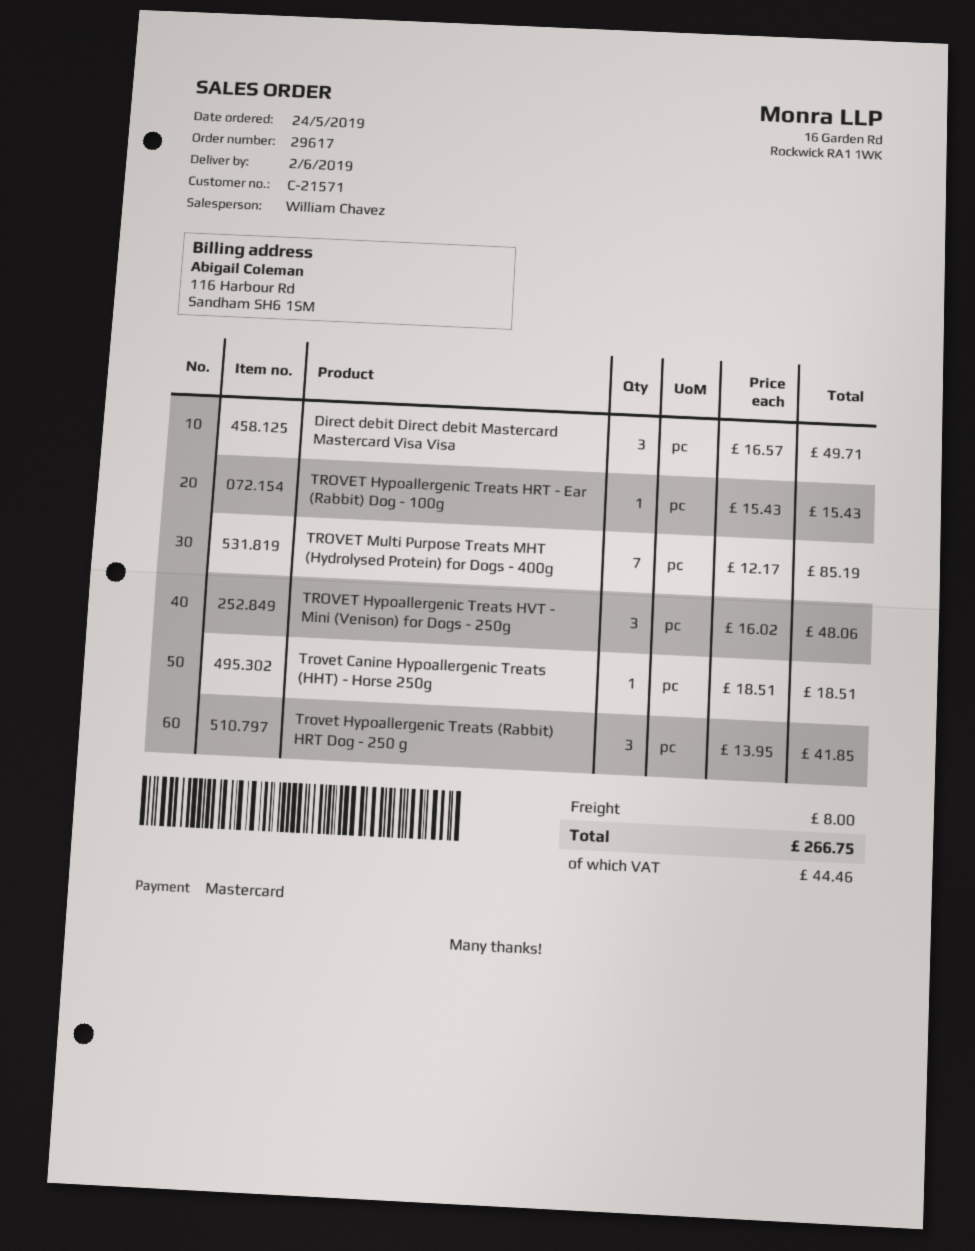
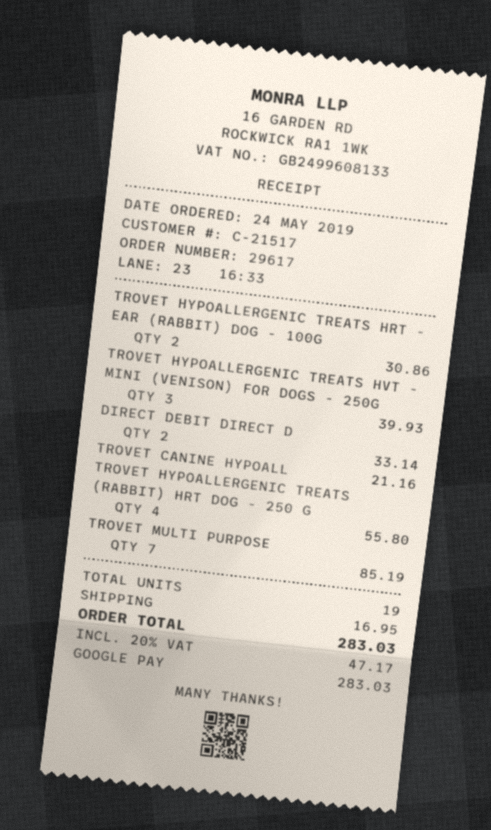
customer number: C-21571 -> C-21517
payment method: Mastercard -> Google Pay
Direct debit Direct debit Mastercard Mastercard Visa Visa: 3 for 49.71 -> 2 for 33.14
TROVET Hypoallergenic Treats HRT - Ear (Rabbit) Dog - 100g: 1 for 15.43 -> 2 for 30.86
TROVET Hypoallergenic Treats HVT - Mini (Venison) for Dogs - 250g: 3 for 48.06 -> 3 for 39.93
Trovet Canine Hypoallergenic Treats (HHT) - Horse 250g: 1 for 18.51 -> 1 for 21.16
Trovet Hypoallergenic Treats (Rabbit) HRT Dog - 250 g: 3 for 41.85 -> 4 for 55.80
shipping: 8.00 -> 16.95
tax: 44.46 -> 47.17
total: 266.75 -> 283.03

